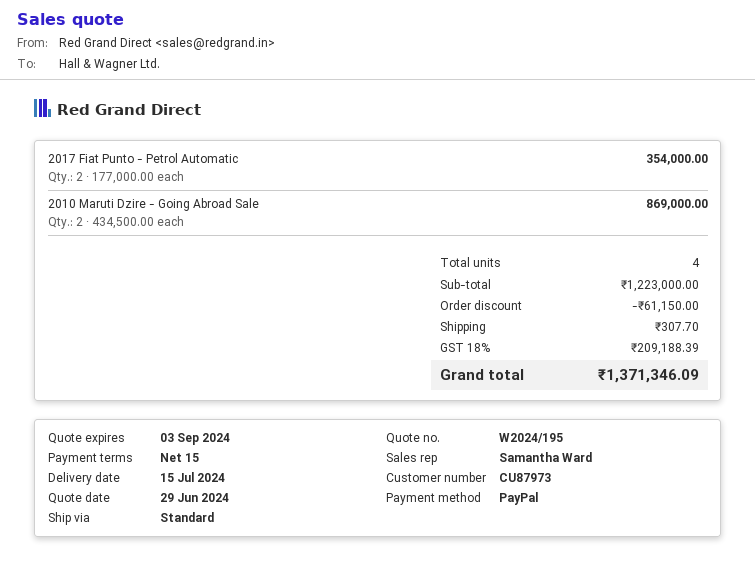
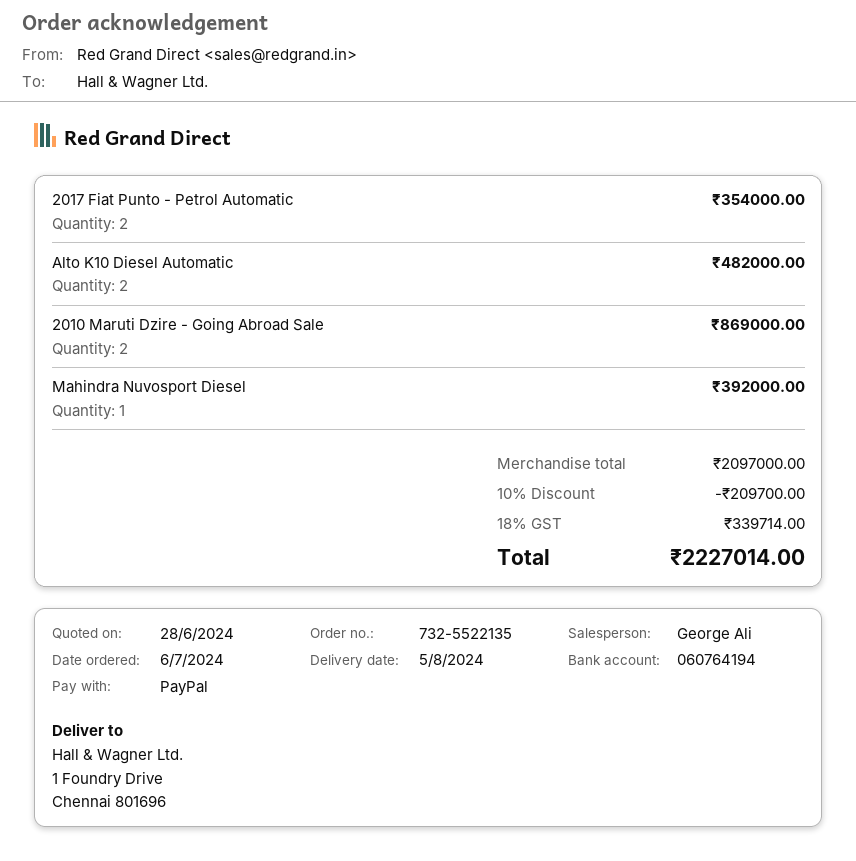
quote date: 2024-06-29 -> 2024-06-28
delivery date: 2024-07-15 -> 2024-08-05
sales rep: Samantha Ward -> George Ali
Alto K10 Diesel Automatic: none -> 2 for 482000.00
Mahindra Nuvosport Diesel: none -> 1 for 392000.00
subtotal: 1223000.00 -> 2097000.00
discount: 61150.00 -> 209700.00
shipping: 307.70 -> none
tax: 18% = 209188.39 -> 18% = 339714.00
total: 1371346.09 -> 2227014.00

